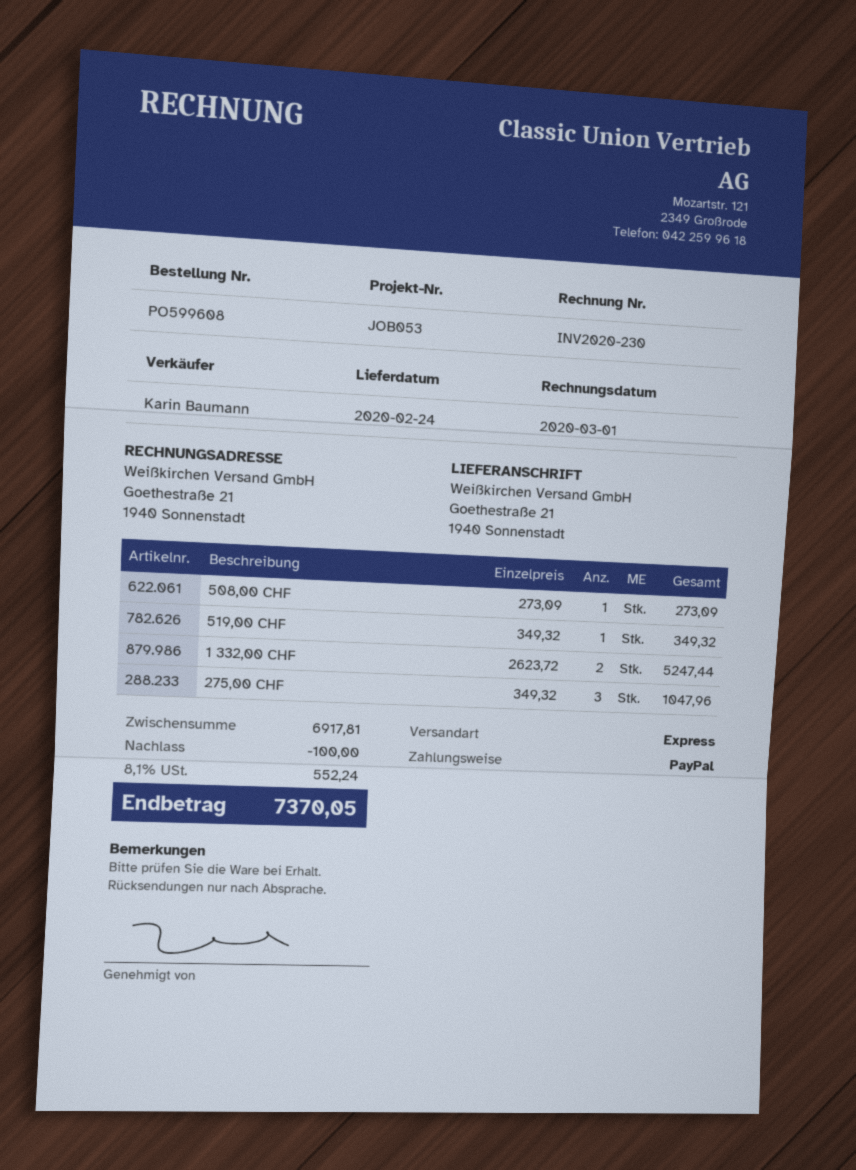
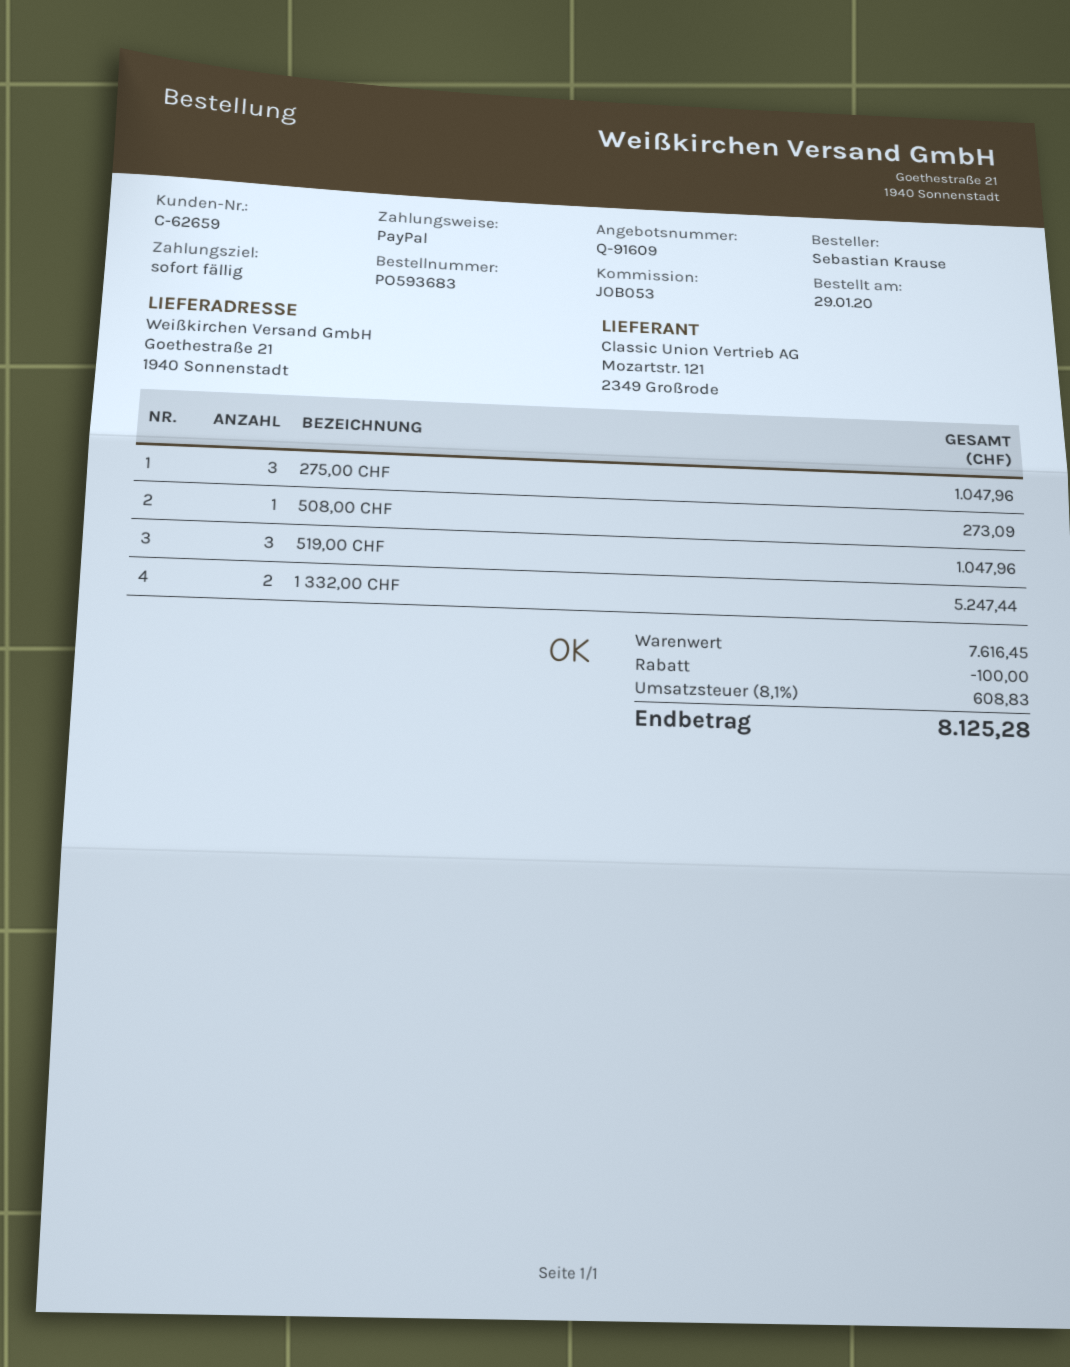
order number: PO599608 -> PO593683
519,00 CHF: 1 for 349.32 -> 3 for 1047.96
subtotal: 6917.81 -> 7616.45
tax: 8.1% = 552.24 -> 8.1% = 608.83
total: 7370.05 -> 8125.28

